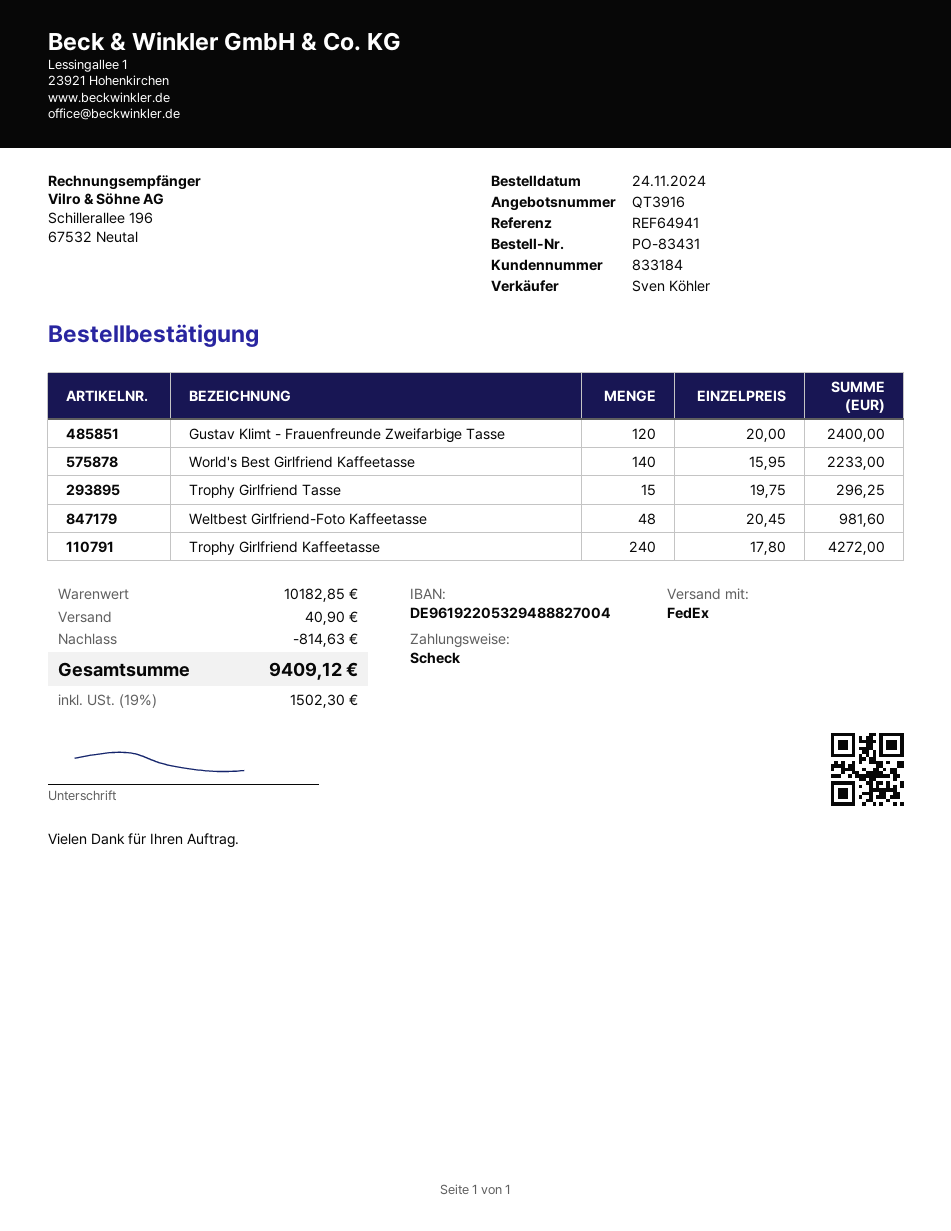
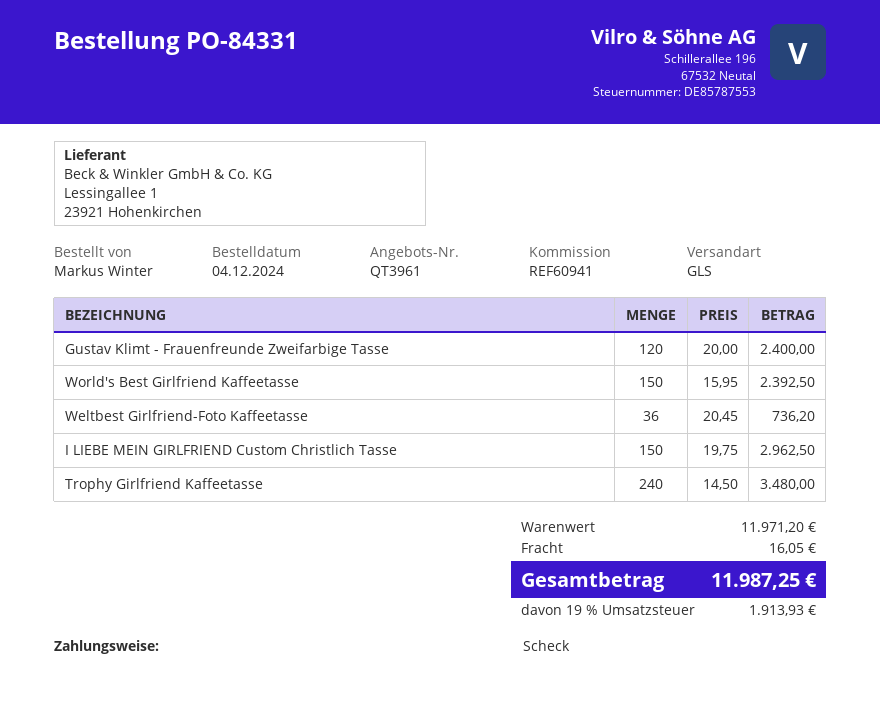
quote number: QT3916 -> QT3961
order number: PO-83431 -> PO-84331
order date: 2024-11-24 -> 2024-12-04
reference: REF64941 -> REF60941
shipping method: FedEx -> GLS
World's Best Girlfriend Kaffeetasse: 140 x 15.95 = 2233.00 -> 150 x 15.95 = 2392.50
Trophy Girlfriend Tasse: 15 x 19.75 = 296.25 -> none
Weltbest Girlfriend-Foto Kaffeetasse: 48 x 20.45 = 981.60 -> 36 x 20.45 = 736.20
Trophy Girlfriend Kaffeetasse: 240 x 17.80 = 4272.00 -> 240 x 14.50 = 3480.00
I LIEBE MEIN GIRLFRIEND Custom Christlich Tasse: none -> 150 x 19.75 = 2962.50
subtotal: 10182.85 -> 11971.20
discount: 814.63 -> none
shipping: 40.90 -> 16.05
tax: 19% = 1502.30 -> 19% = 1913.93
total: 9409.12 -> 11987.25

